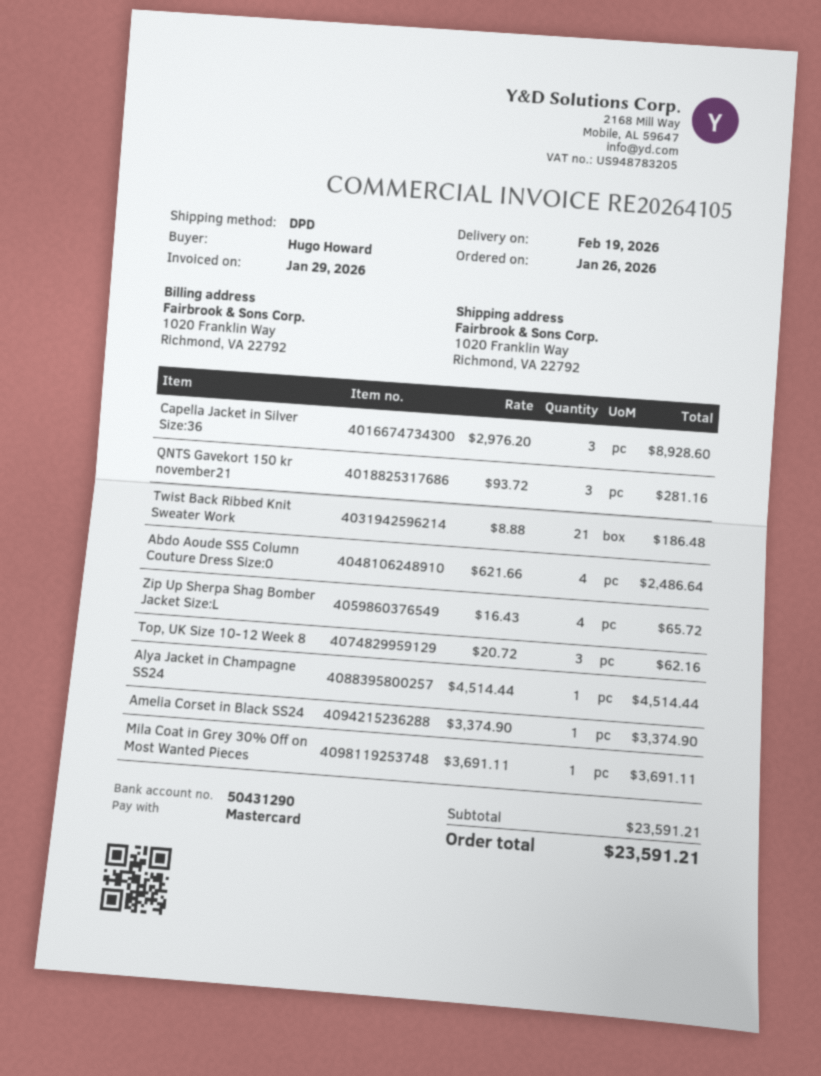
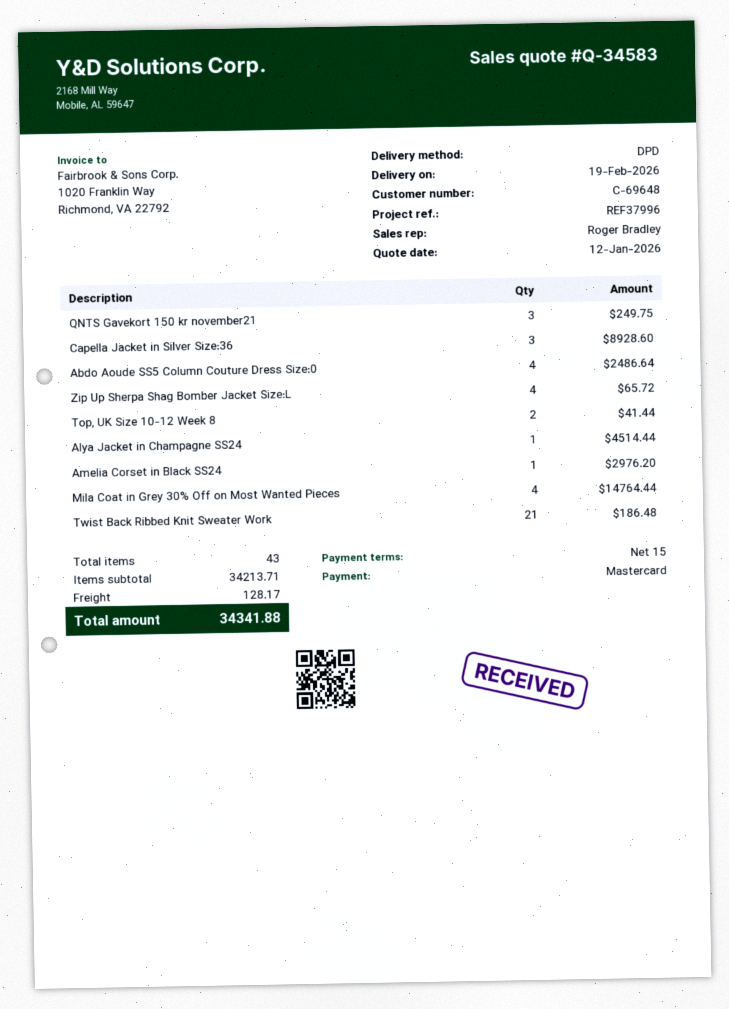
QNTS Gavekort 150 kr november21: 3 for 281.16 -> 3 for 249.75
Top, UK Size 10-12 Week 8: 3 for 62.16 -> 2 for 41.44
Amelia Corset in Black SS24: 1 for 3374.90 -> 1 for 2976.20
Mila Coat in Grey 30% Off on Most Wanted Pieces: 1 for 3691.11 -> 4 for 14764.44
subtotal: 23591.21 -> 34213.71
shipping: none -> 128.17
total: 23591.21 -> 34341.88

